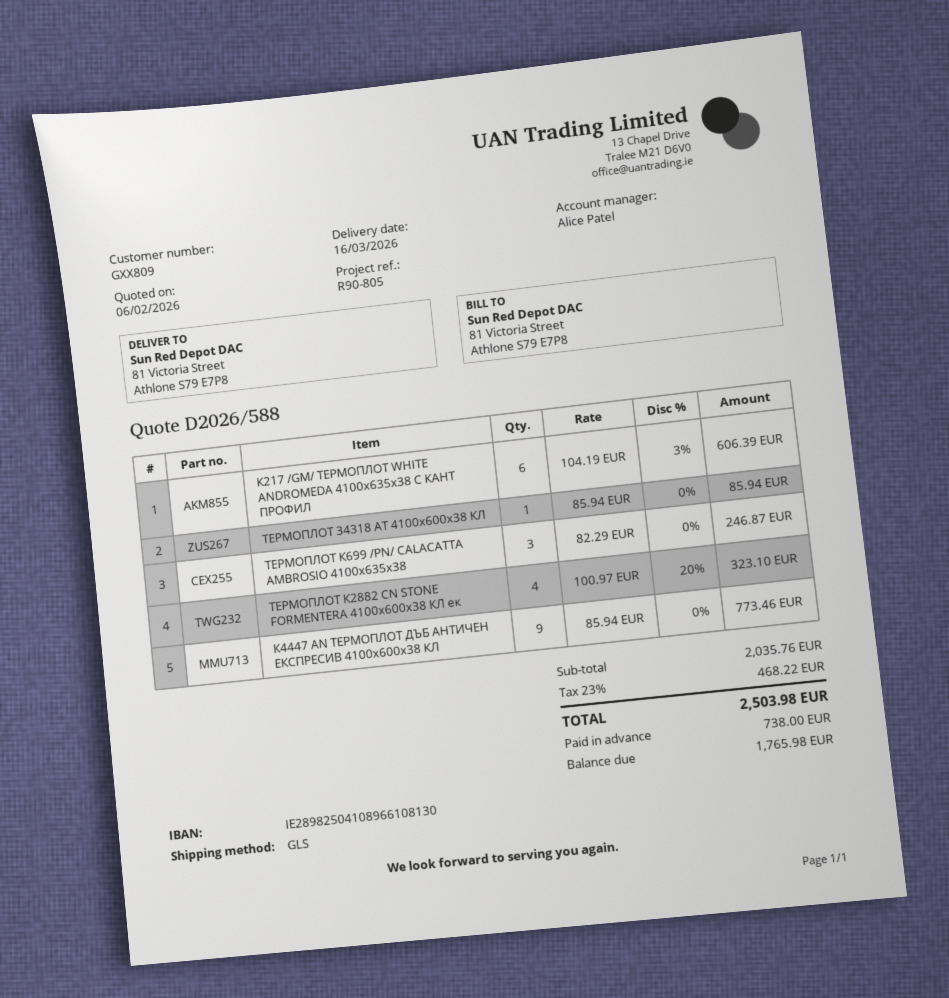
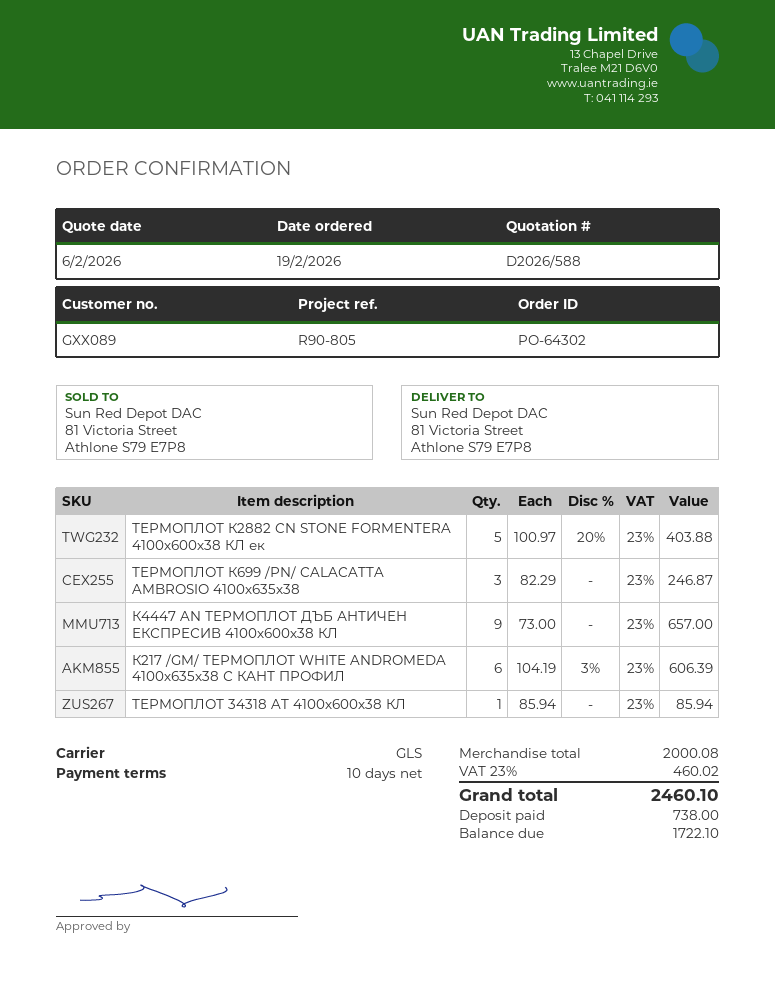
customer number: GXX809 -> GXX089
ТЕРМОПЛОТ К2882 CN STONE FORMENTERA 4100х600х38 КЛ ек: 4 x 100.97 - 20% = 323.10 -> 5 x 100.97 - 20% = 403.88
К4447 AN ТЕРМОПЛОТ ДЪБ АНТИЧЕН ЕКСПРЕСИВ 4100х600х38 КЛ: 9 x 85.94 = 773.46 -> 9 x 73.00 = 657.00
subtotal: 2035.76 -> 2000.08
tax: 23% = 468.22 -> 23% = 460.02
total: 2503.98 -> 2460.10
balance: 1765.98 -> 1722.10

